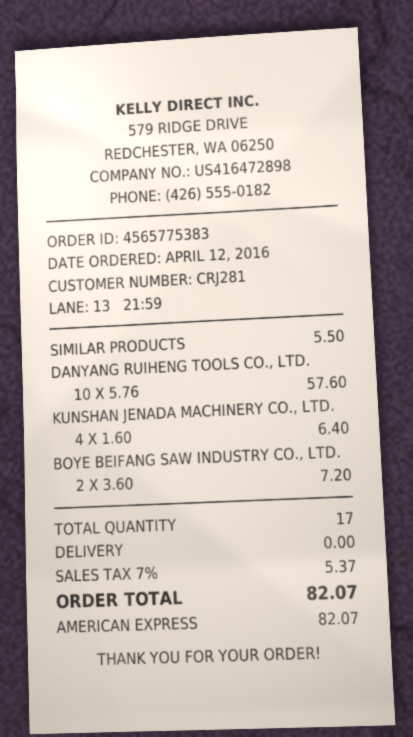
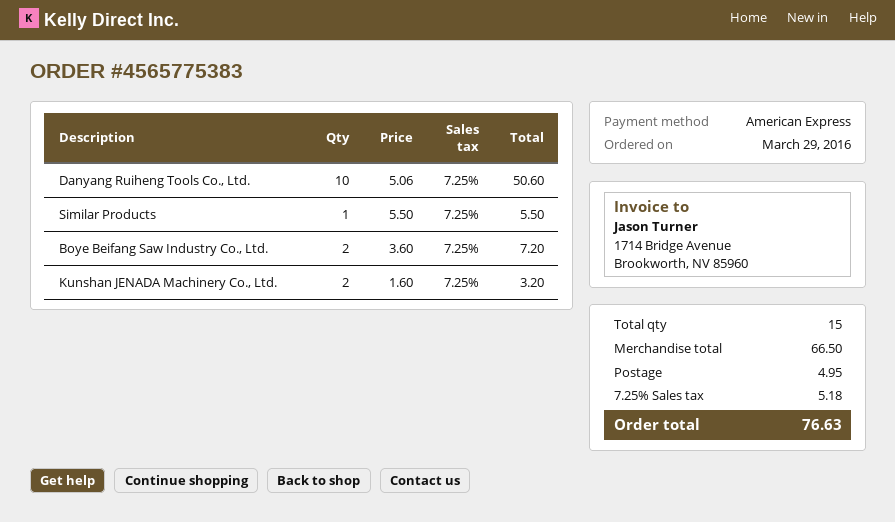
order date: 2016-04-12 -> 2016-03-29
DANYANG RUIHENG TOOLS CO., LTD.: 10 x 5.76 = 57.60 -> 10 x 5.06 = 50.60
KUNSHAN JENADA MACHINERY CO., LTD.: 4 x 1.60 = 6.40 -> 2 x 1.60 = 3.20
total quantity: 17 -> 15
shipping: 0.00 -> 4.95
tax: 7% = 5.37 -> 7.25% = 5.18
total: 82.07 -> 76.63

